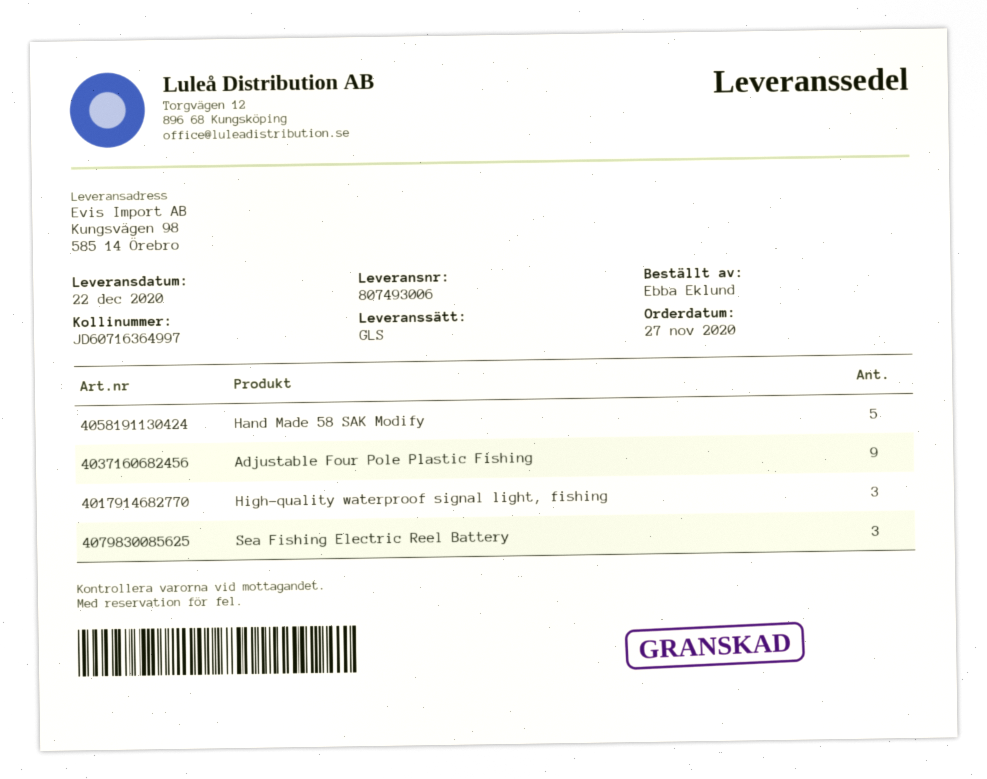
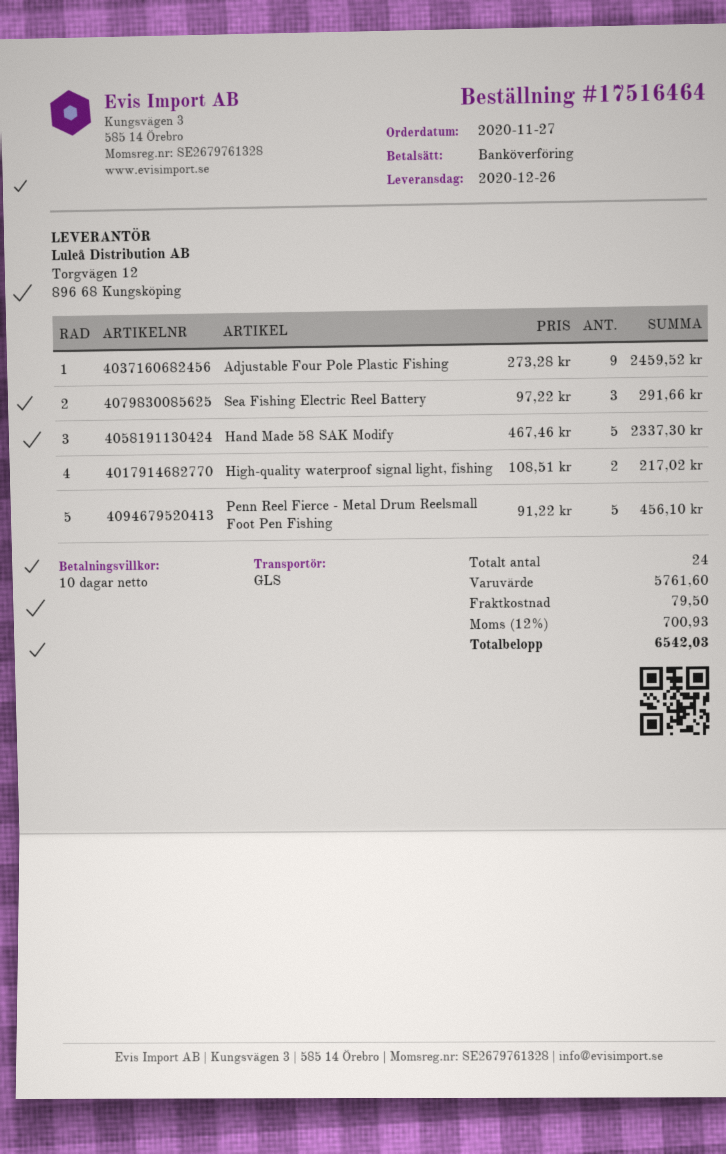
delivery date: 2020-12-22 -> 2020-12-26
High-quality waterproof signal light, fishing: 3 -> 2
Penn Reel Fierce - Metal Drum Reelsmall Foot Pen Fishing: none -> 5

